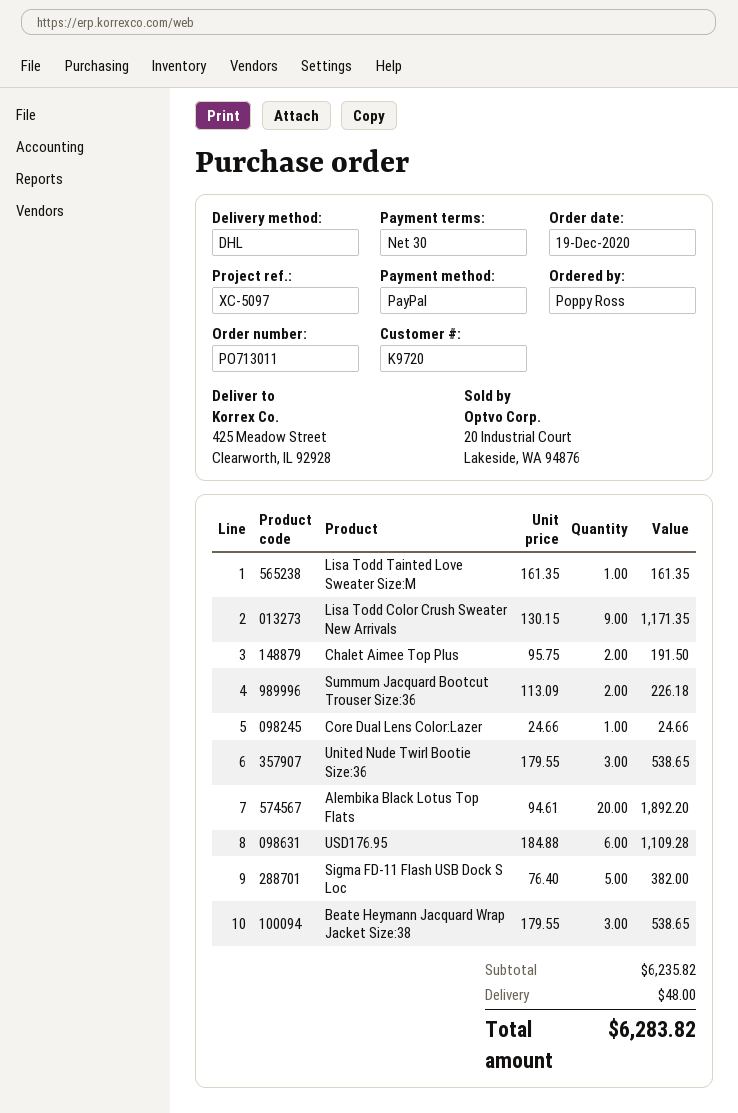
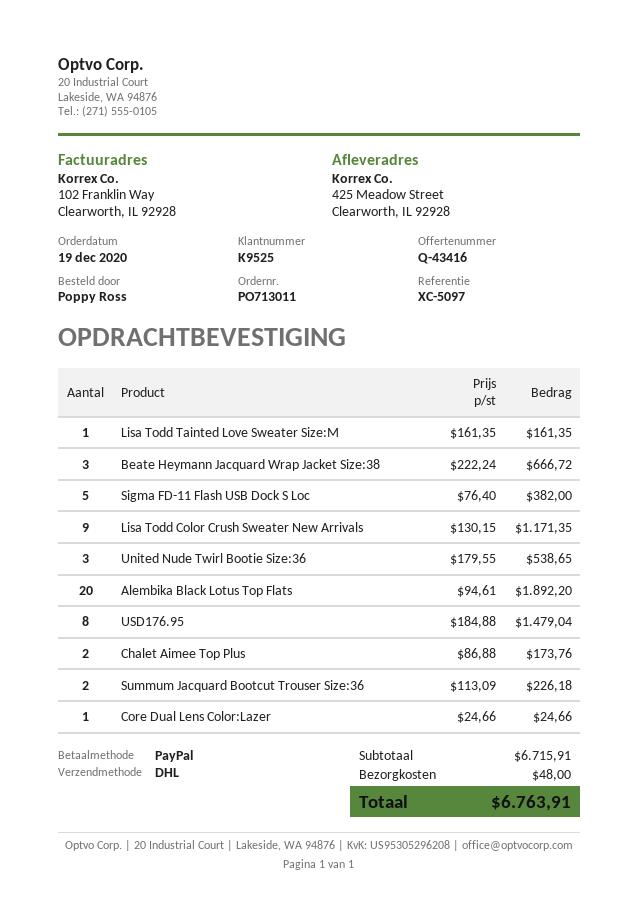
customer number: K9720 -> K9525
Chalet Aimee Top Plus: 2 x 95.75 = 191.50 -> 2 x 86.88 = 173.76
USD176.95: 6 x 184.88 = 1109.28 -> 8 x 184.88 = 1479.04
Beate Heymann Jacquard Wrap Jacket Size:38: 3 x 179.55 = 538.65 -> 3 x 222.24 = 666.72
subtotal: 6235.82 -> 6715.91
total: 6283.82 -> 6763.91

